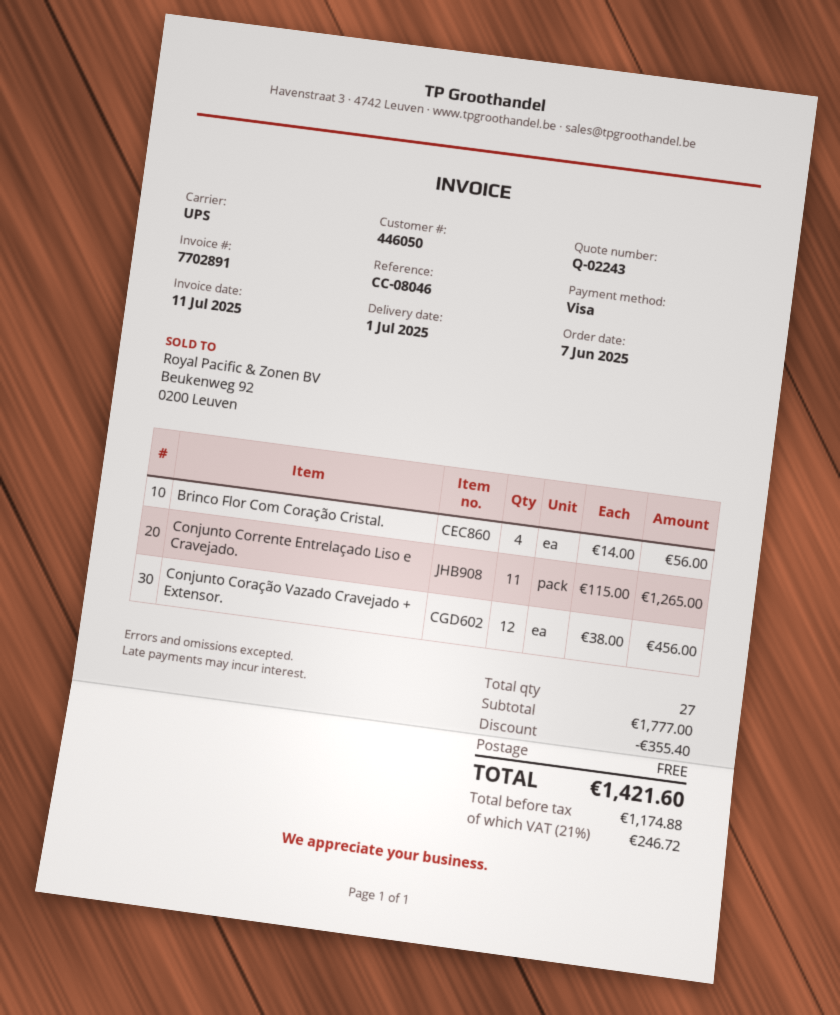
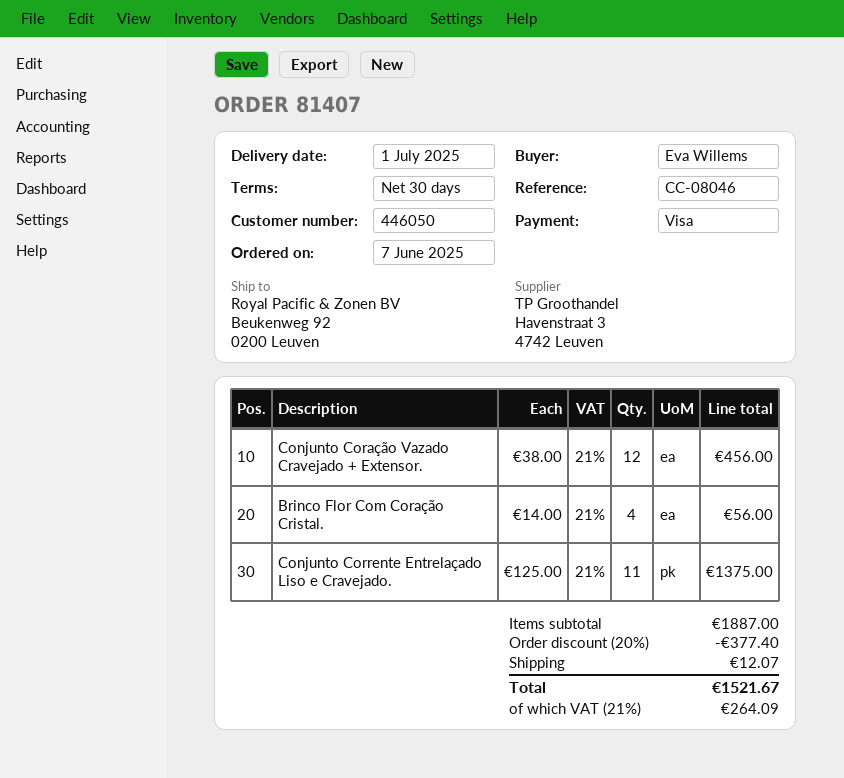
Conjunto Corrente Entrelaçado Liso e Cravejado.: 11 x 115.00 = 1265.00 -> 11 x 125.00 = 1375.00
subtotal: 1777.00 -> 1887.00
discount: 355.40 -> 377.40
shipping: 0.00 -> 12.07
tax: 21% = 246.72 -> 21% = 264.09
total: 1421.60 -> 1521.67

